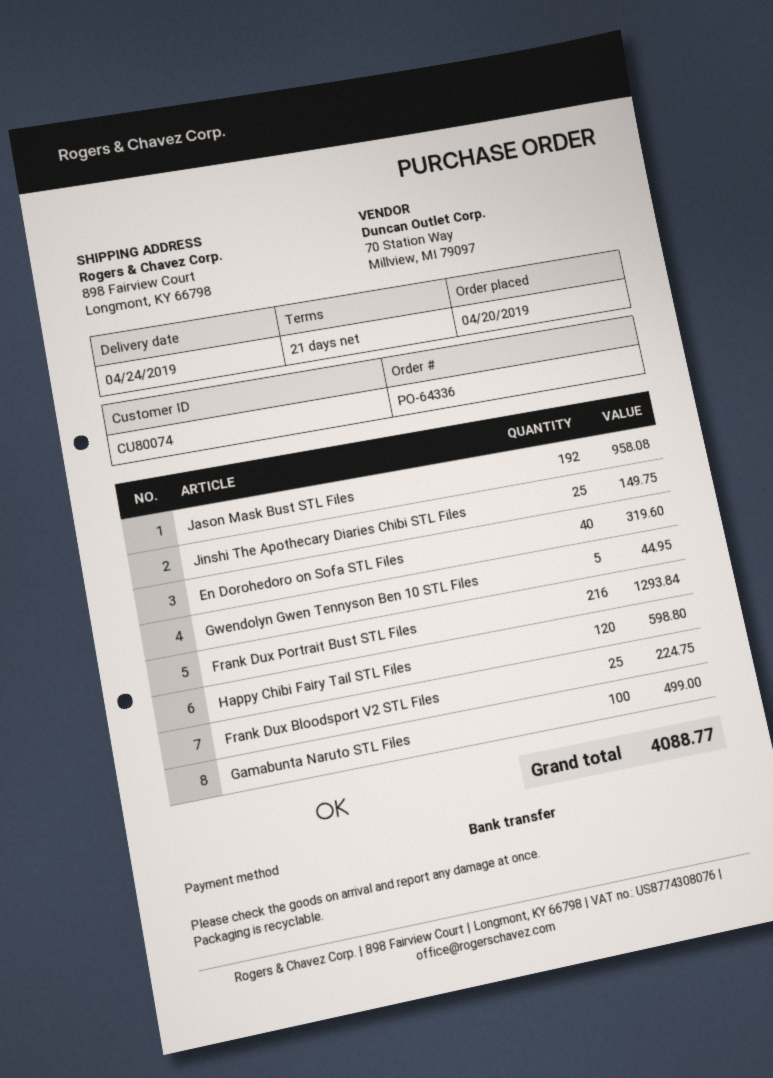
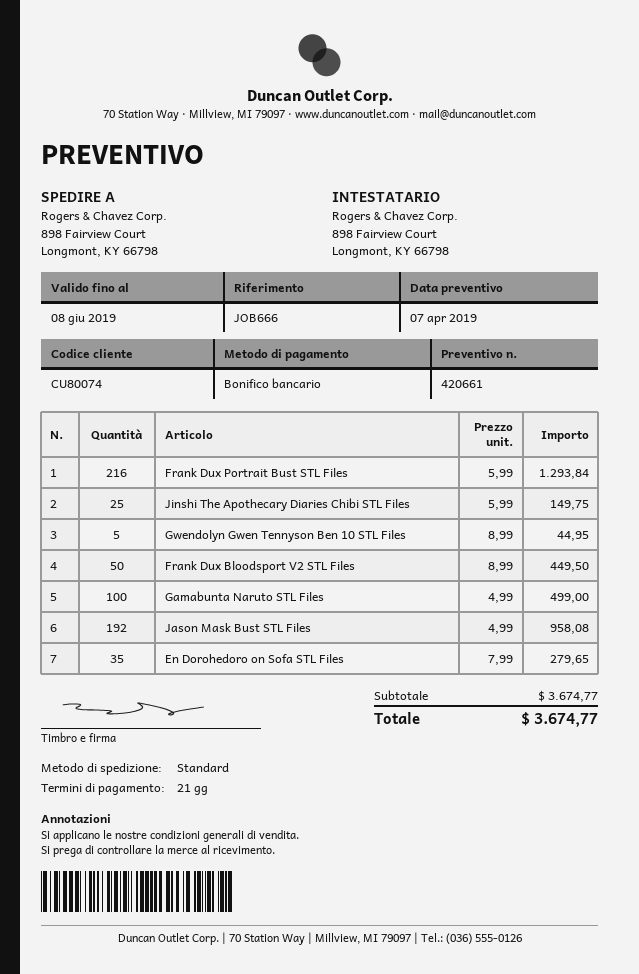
En Dorohedoro on Sofa STL Files: 40 for 319.60 -> 35 for 279.65
Happy Chibi Fairy Tail STL Files: 120 for 598.80 -> none
Frank Dux Bloodsport V2 STL Files: 25 for 224.75 -> 50 for 449.50
total: 4088.77 -> 3674.77

